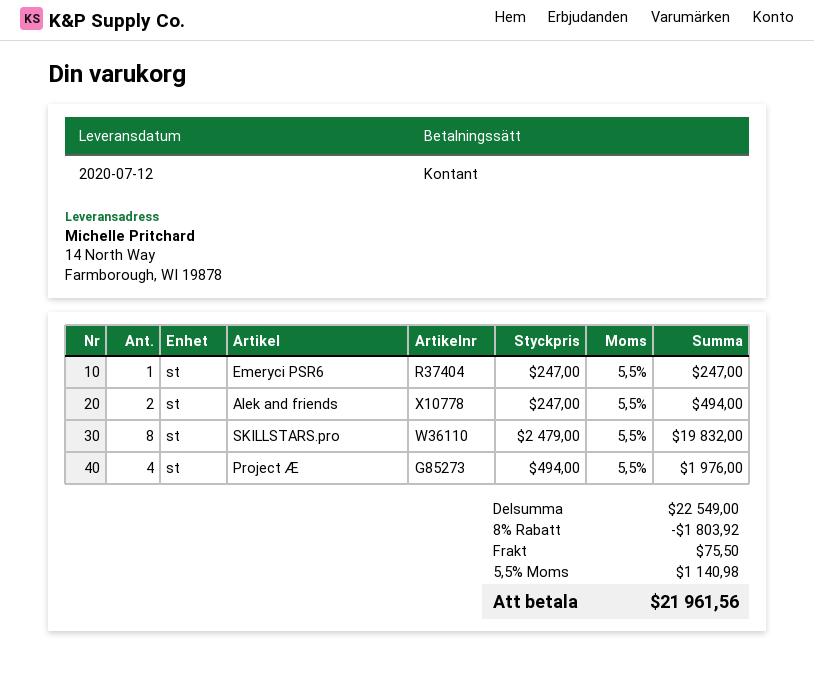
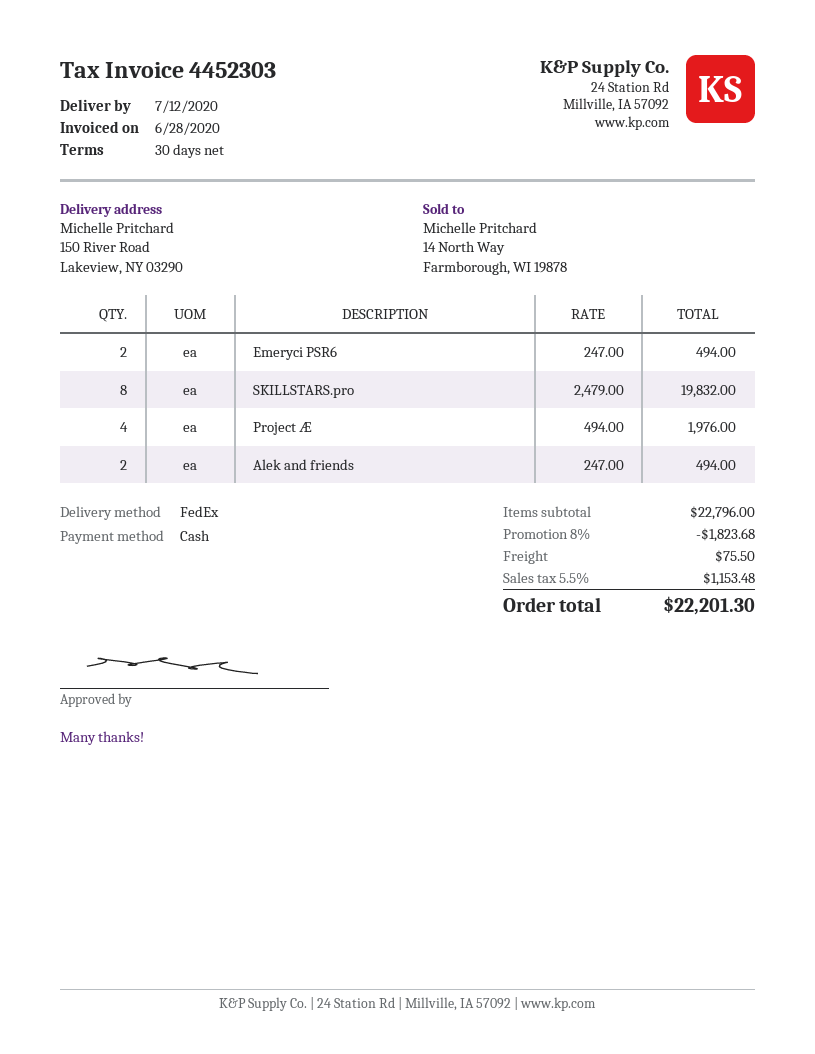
ship to: 14 North Way, Farmborough, WI 19878 -> 150 River Road, Lakeview, NY 03290
Emeryci PSR6: 1 x 247.00 = 247.00 -> 2 x 247.00 = 494.00
subtotal: 22549.00 -> 22796.00
discount: 8% = 1803.92 -> 8% = 1823.68
tax: 5.5% = 1140.98 -> 5.5% = 1153.48
total: 21961.56 -> 22201.30

